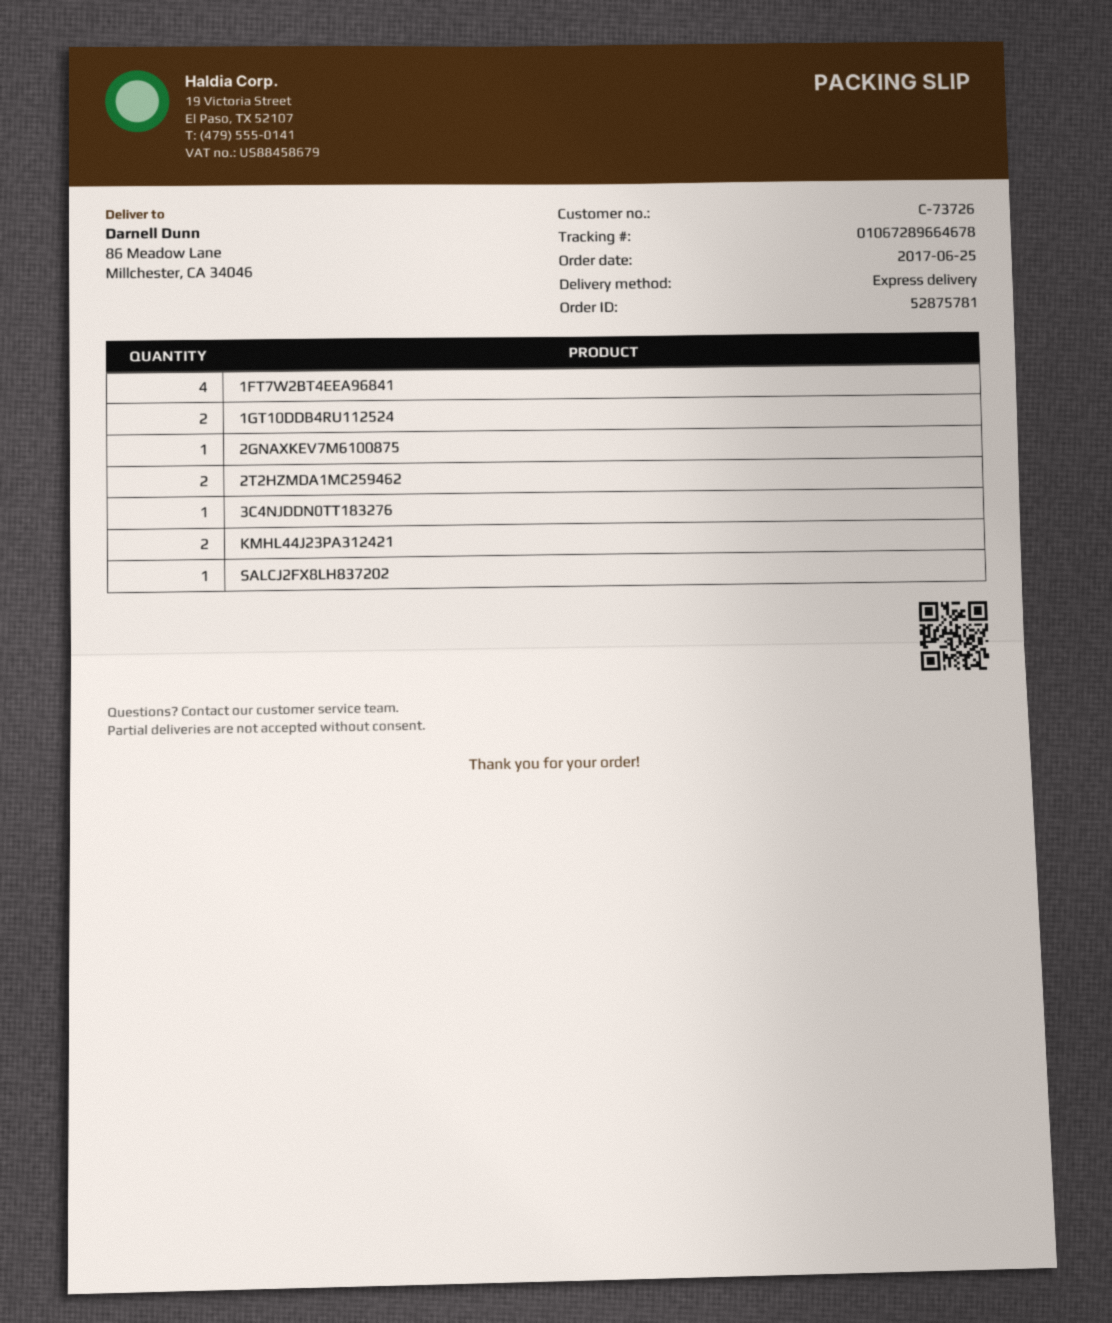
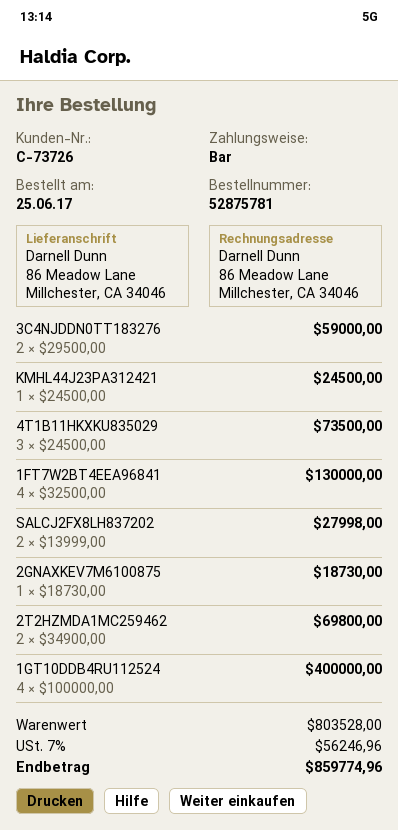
1GT10DDB4RU112524: 2 -> 4
3C4NJDDN0TT183276: 1 -> 2
KMHL44J23PA312421: 2 -> 1
SALCJ2FX8LH837202: 1 -> 2
4T1B11HKXKU835029: none -> 3

